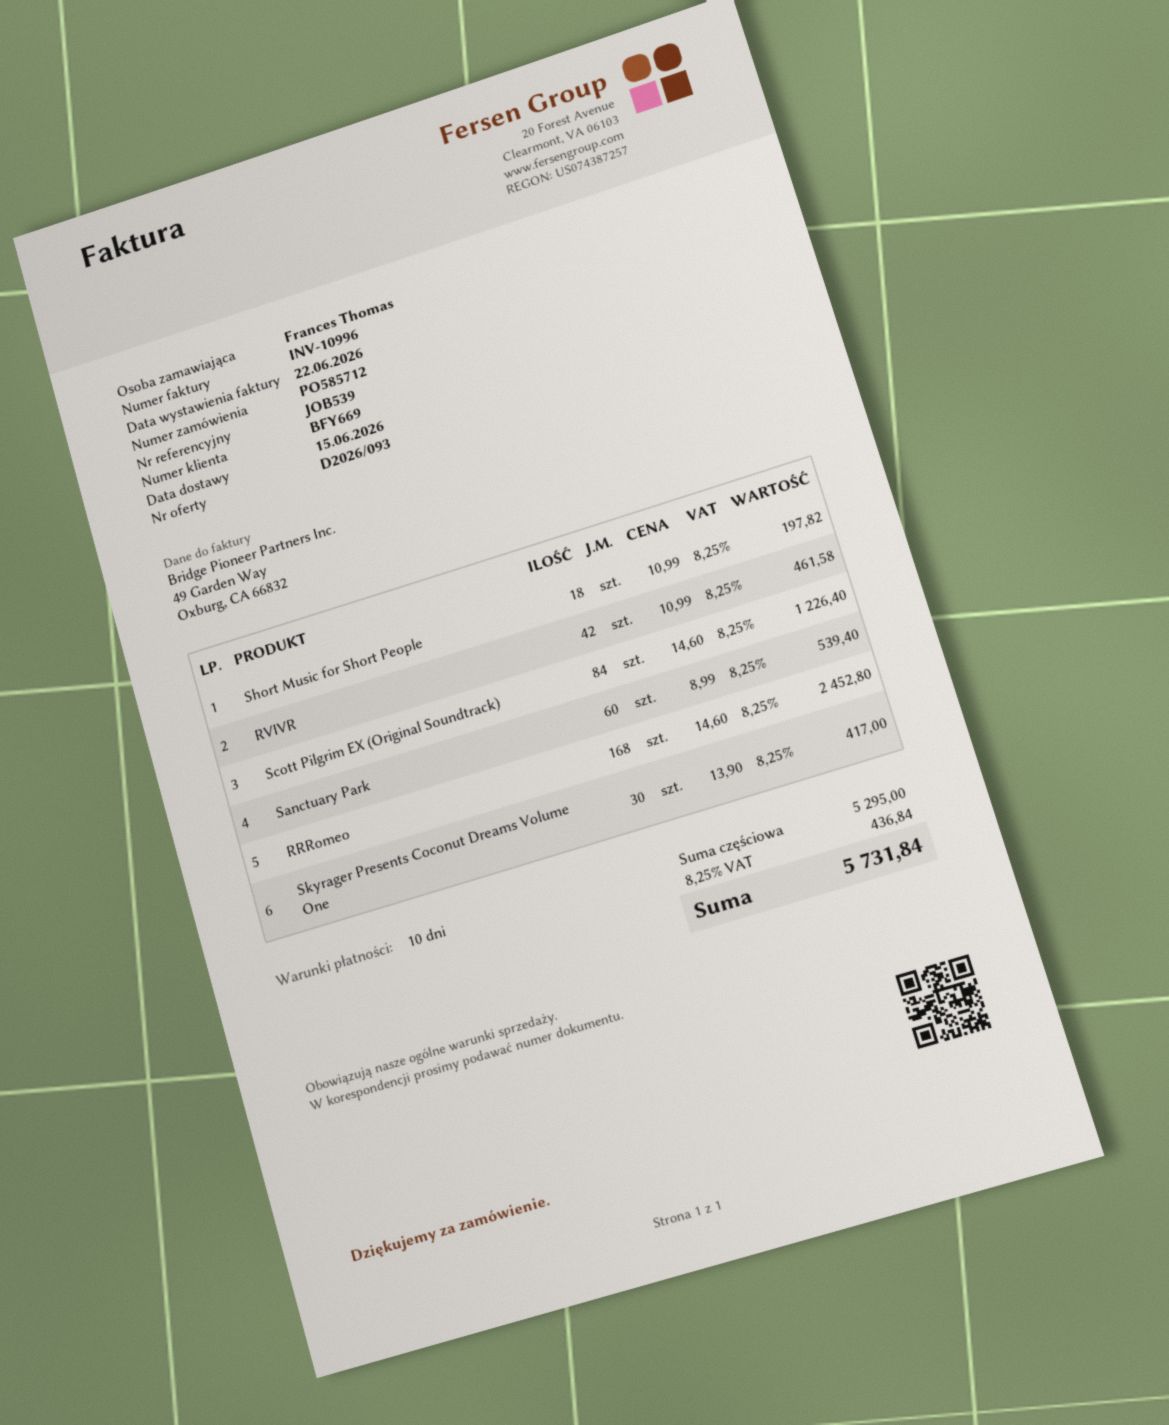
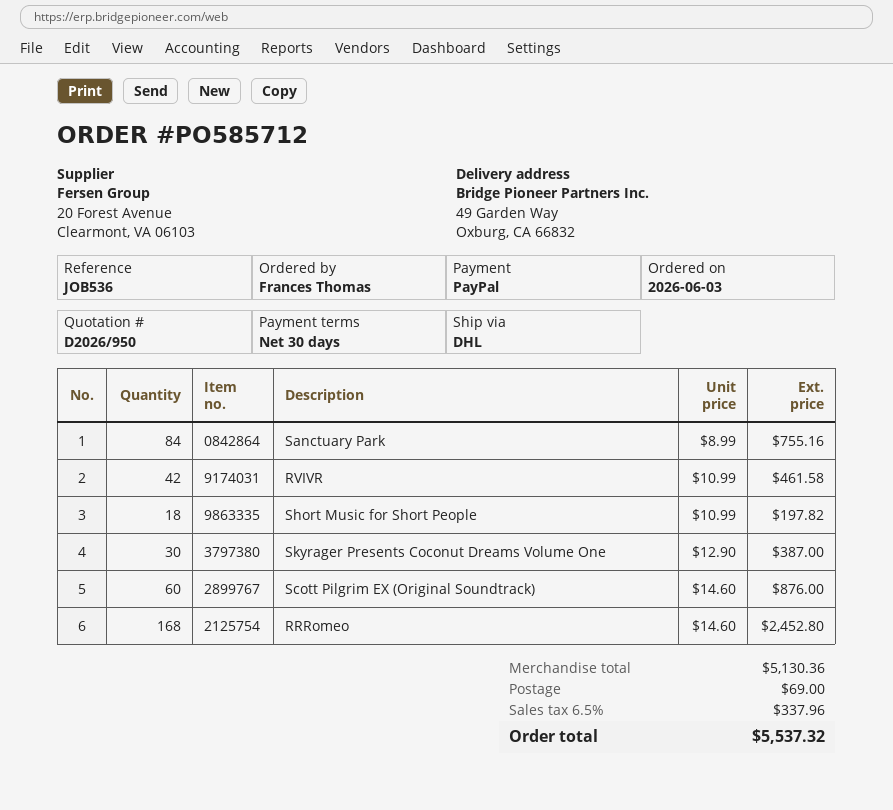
quote number: D2026/093 -> D2026/950
payment terms: 10 days -> 30 days
reference: JOB539 -> JOB536
Scott Pilgrim EX (Original Soundtrack): 84 x 14.60 = 1226.40 -> 60 x 14.60 = 876.00
Sanctuary Park: 60 x 8.99 = 539.40 -> 84 x 8.99 = 755.16
Skyrager Presents Coconut Dreams Volume One: 30 x 13.90 = 417.00 -> 30 x 12.90 = 387.00
subtotal: 5295.00 -> 5130.36
shipping: none -> 69.00
tax: 8.25% = 436.84 -> 6.5% = 337.96
total: 5731.84 -> 5537.32

